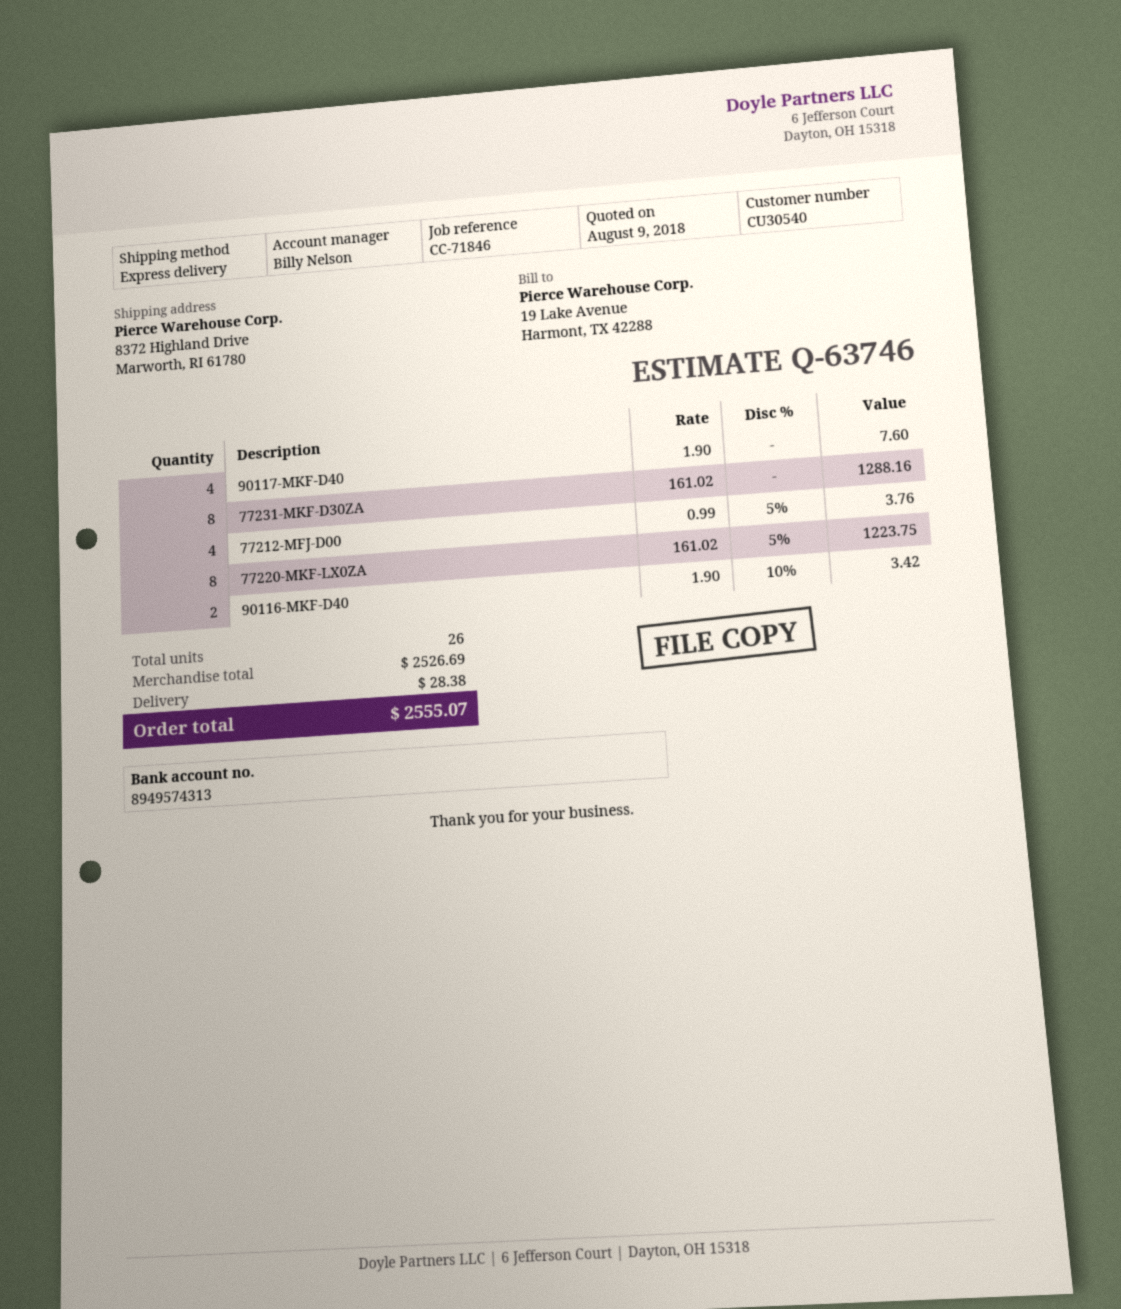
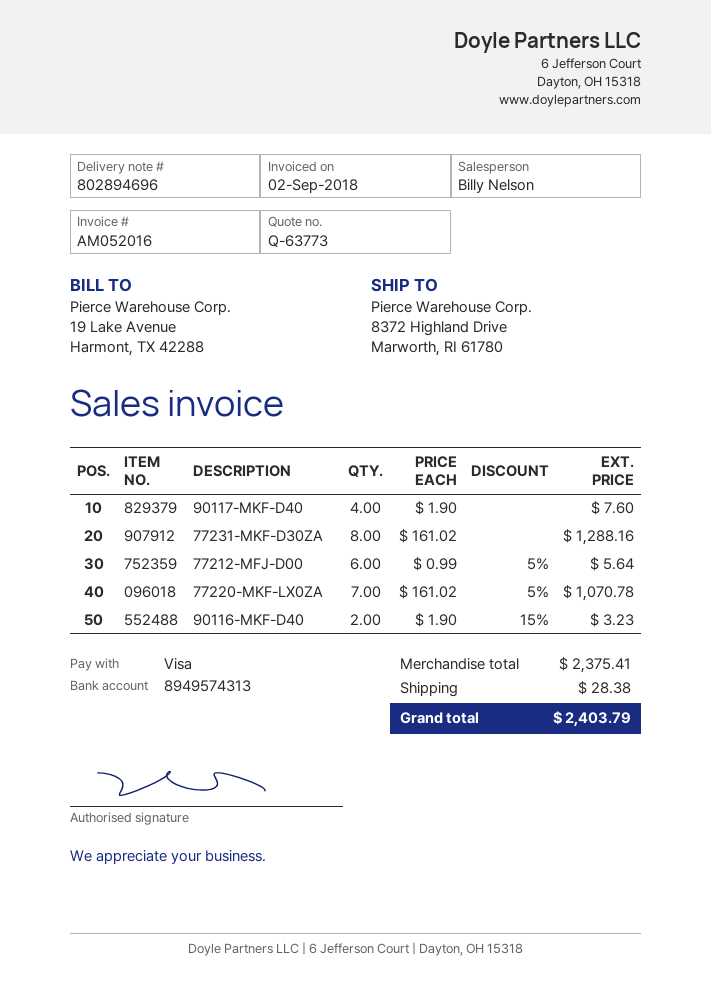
quote number: Q-63746 -> Q-63773
77212-MFJ-D00: 4 x 0.99 - 5% = 3.76 -> 6 x 0.99 - 5% = 5.64
77220-MKF-LX0ZA: 8 x 161.02 - 5% = 1223.75 -> 7 x 161.02 - 5% = 1070.78
90116-MKF-D40: 2 x 1.90 - 10% = 3.42 -> 2 x 1.90 - 15% = 3.23
subtotal: 2526.69 -> 2375.41
total: 2555.07 -> 2403.79

